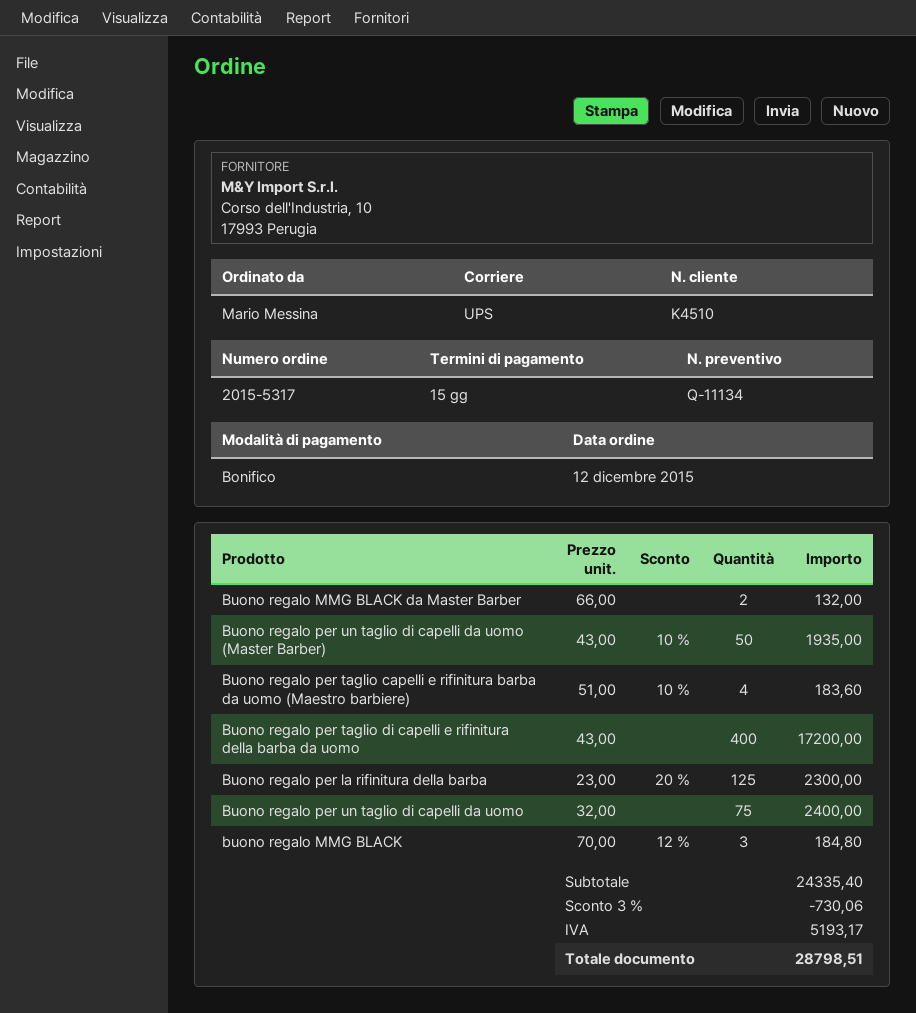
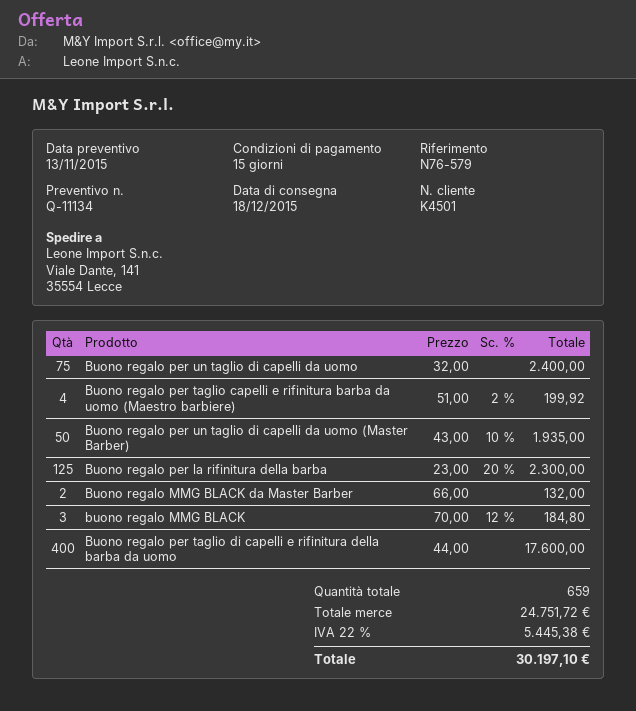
customer number: K4510 -> K4501
Buono regalo per taglio capelli e rifinitura barba da uomo (Maestro barbiere): 4 x 51.00 - 10% = 183.60 -> 4 x 51.00 - 2% = 199.92
Buono regalo per taglio di capelli e rifinitura della barba da uomo: 400 x 43.00 = 17200.00 -> 400 x 44.00 = 17600.00
subtotal: 24335.40 -> 24751.72
discount: 3% = 730.06 -> none
tax: 5193.17 -> 5445.38
total: 28798.51 -> 30197.10

